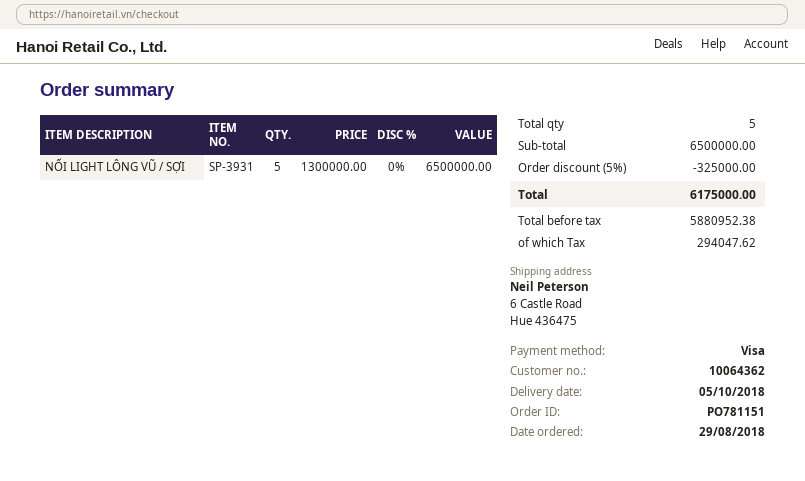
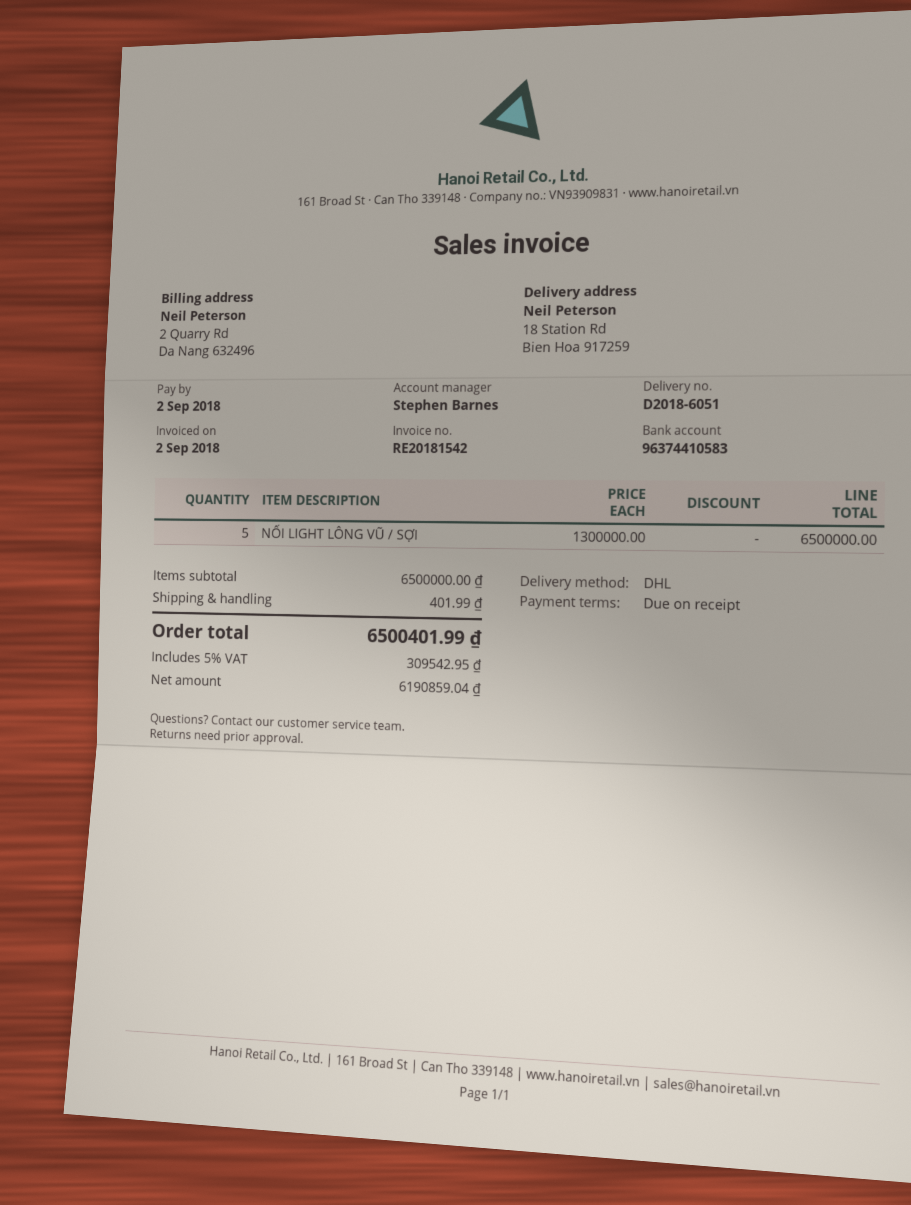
ship to: 6 Castle Road, Hue 436475 -> 18 Station Rd, Bien Hoa 917259
discount: 5% = 325000.00 -> none
shipping: none -> 401.99
net: 5880952.38 -> 6190859.04
tax: 294047.62 -> 309542.95
total: 6175000.00 -> 6500401.99

